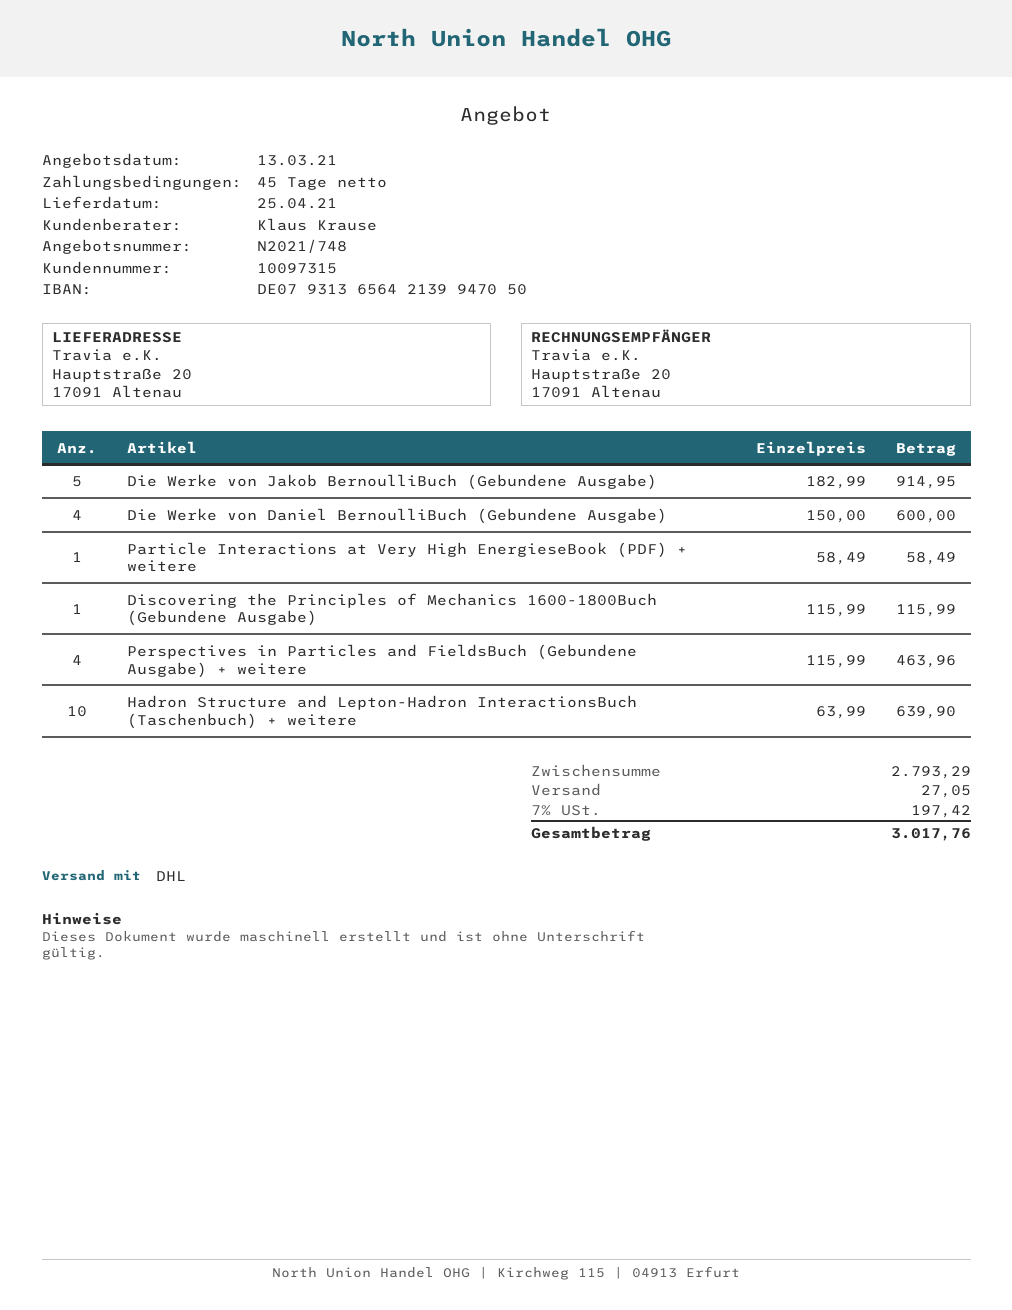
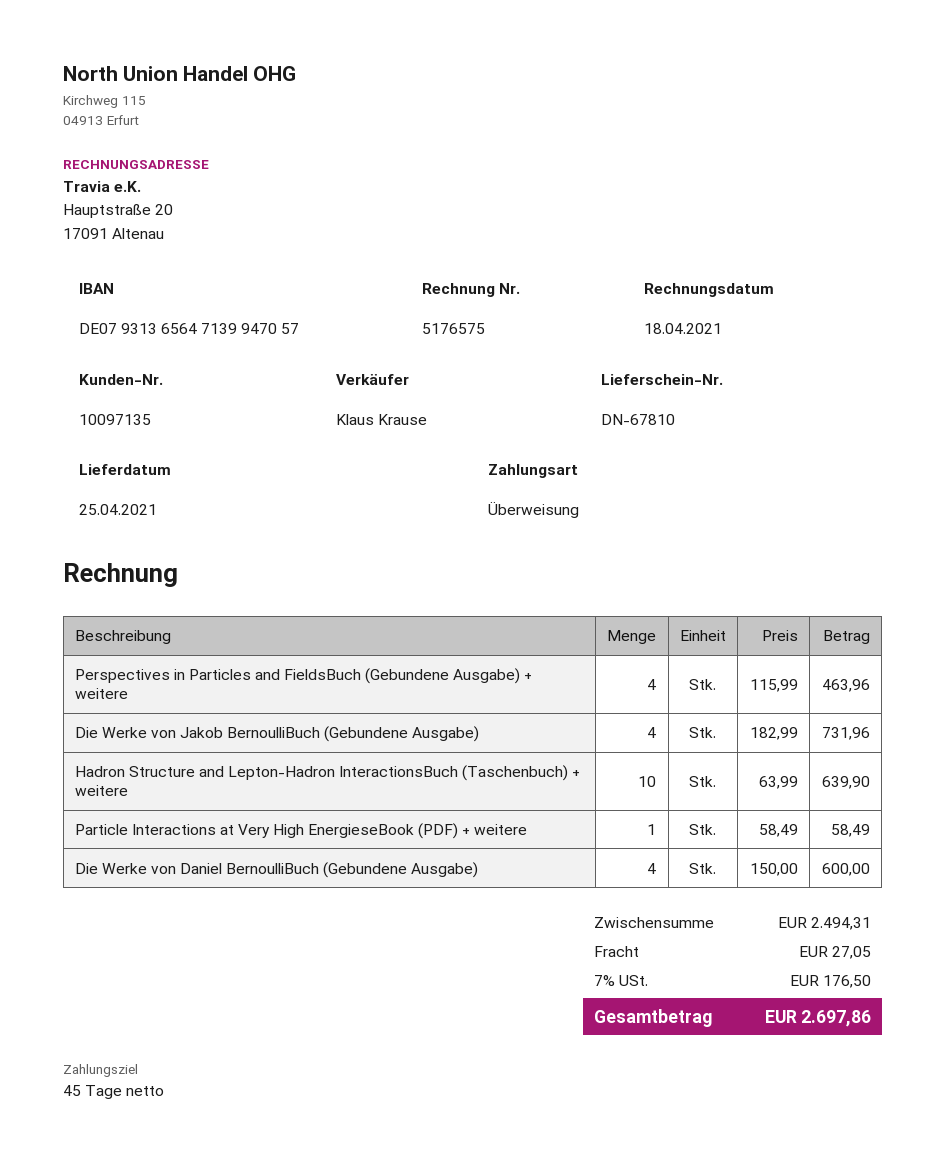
customer number: 10097315 -> 10097135
bank account: DE07931365642139947050 -> DE07931365647139947057
Die Werke von Jakob BernoulliBuch (Gebundene Ausgabe): 5 x 182.99 = 914.95 -> 4 x 182.99 = 731.96
Discovering the Principles of Mechanics 1600-1800Buch (Gebundene Ausgabe): 1 x 115.99 = 115.99 -> none
subtotal: 2793.29 -> 2494.31
tax: 7% = 197.42 -> 7% = 176.50
total: 3017.76 -> 2697.86

